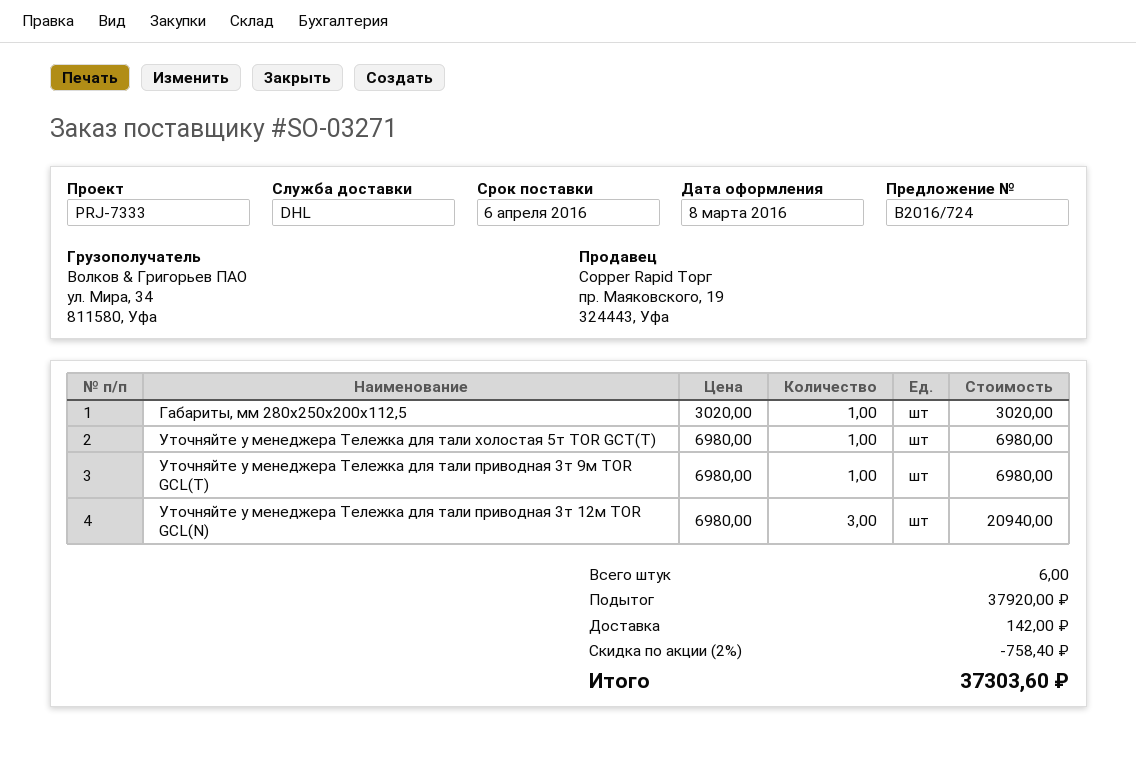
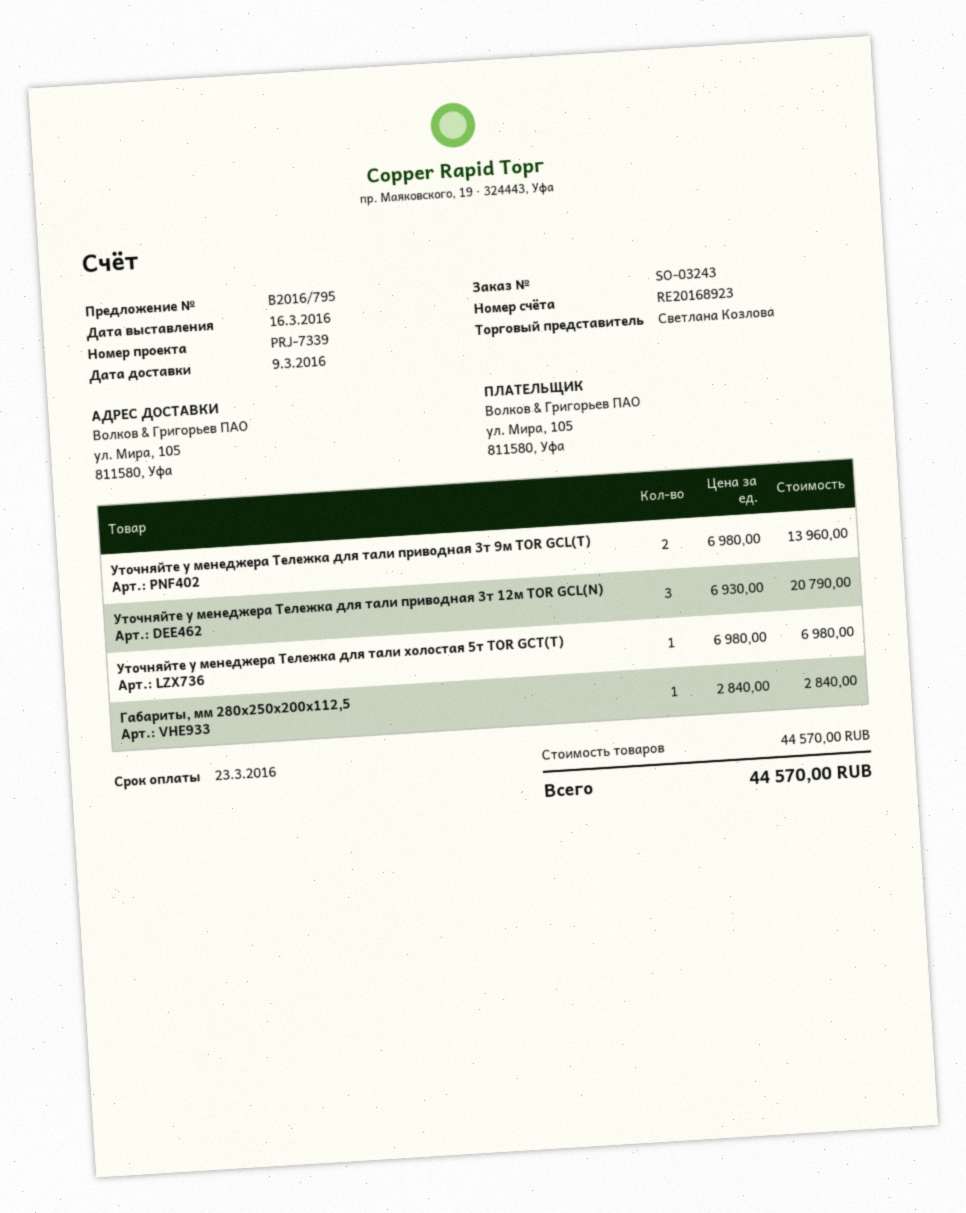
quote number: B2016/724 -> B2016/795
order number: SO-03271 -> SO-03243
delivery date: 2016-04-06 -> 2016-03-09
reference: PRJ-7333 -> PRJ-7339
ship to: ул. Мира, 34, 811580, Уфа -> ул. Мира, 105, 811580, Уфа
Габариты, мм 280х250х200х112,5: 1 x 3020.00 = 3020.00 -> 1 x 2840.00 = 2840.00
Уточняйте у менеджера Тележка для тали приводная 3т 9м TOR GCL(T): 1 x 6980.00 = 6980.00 -> 2 x 6980.00 = 13960.00
Уточняйте у менеджера Тележка для тали приводная 3т 12м TOR GCL(N): 3 x 6980.00 = 20940.00 -> 3 x 6930.00 = 20790.00
subtotal: 37920.00 -> 44570.00
discount: 2% = 758.40 -> none
shipping: 142.00 -> none
total: 37303.60 -> 44570.00

